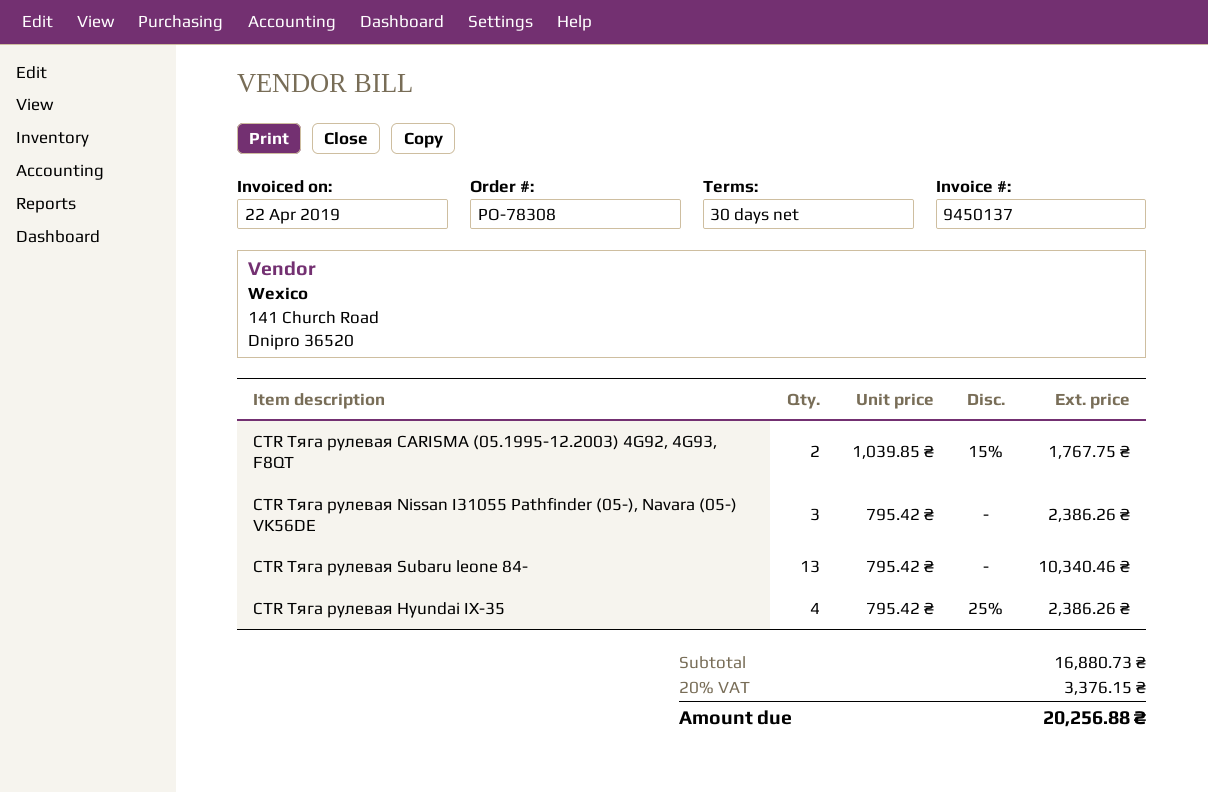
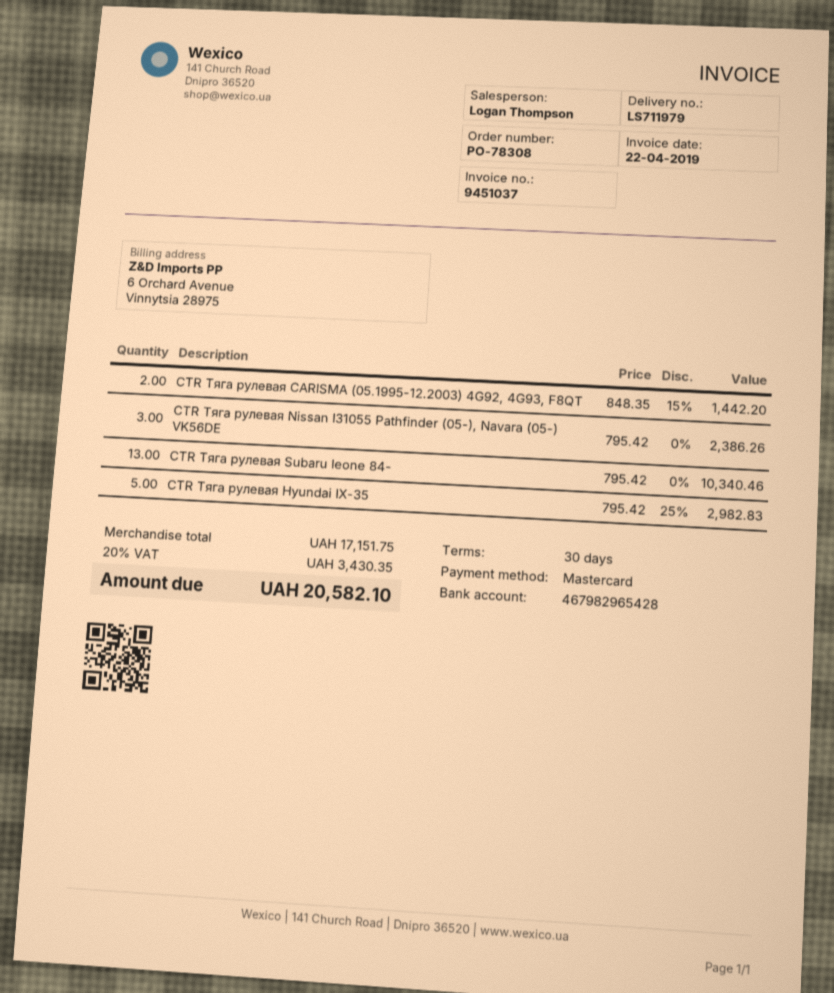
invoice number: 9450137 -> 9451037
CTR Тяга рулевая CARISMA (05.1995-12.2003) 4G92, 4G93, F8QT: 2 x 1039.85 - 15% = 1767.75 -> 2 x 848.35 - 15% = 1442.20
CTR Тяга рулевая Hyundai IX-35: 4 x 795.42 - 25% = 2386.26 -> 5 x 795.42 - 25% = 2982.83
subtotal: 16880.73 -> 17151.75
tax: 20% = 3376.15 -> 20% = 3430.35
total: 20256.88 -> 20582.10

